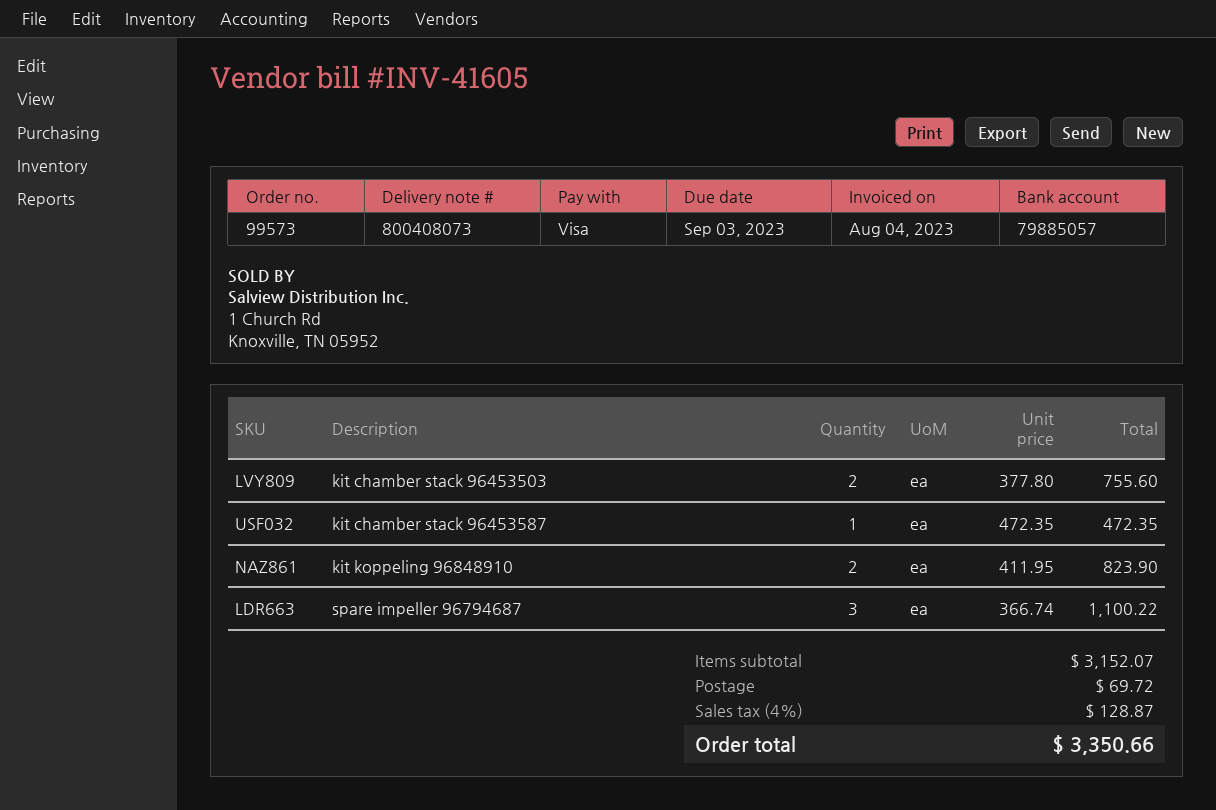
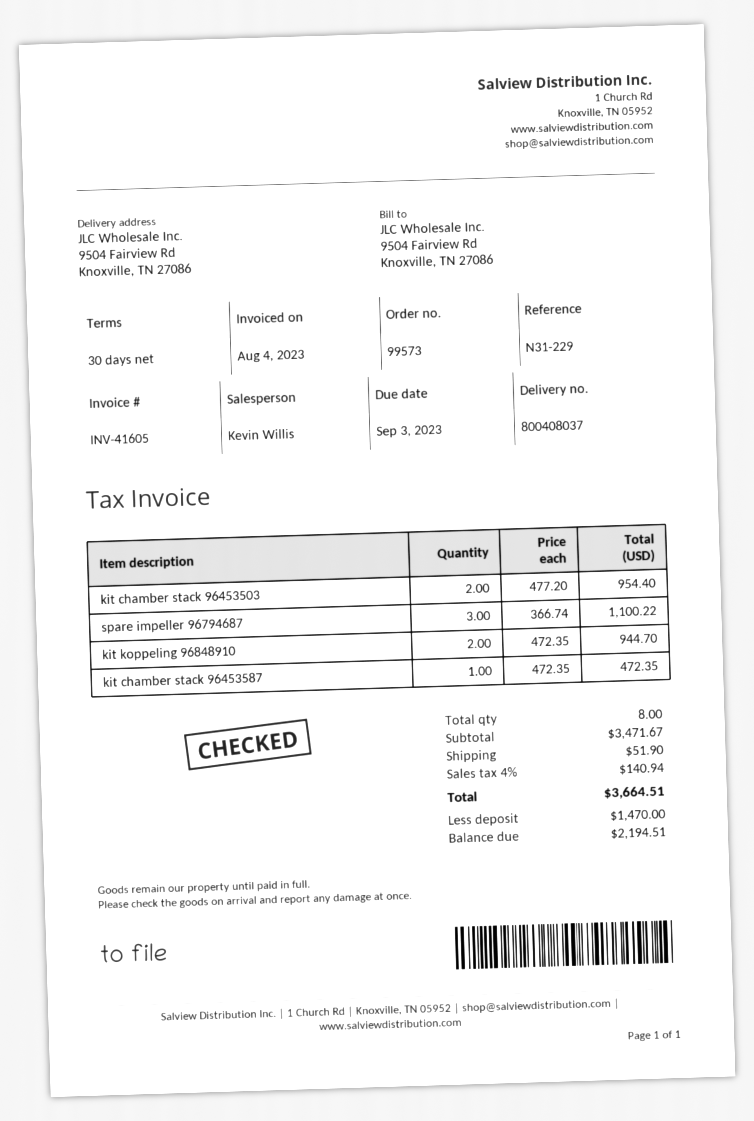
delivery note number: 800408073 -> 800408037
kit chamber stack 96453503: 2 x 377.80 = 755.60 -> 2 x 477.20 = 954.40
kit koppeling 96848910: 2 x 411.95 = 823.90 -> 2 x 472.35 = 944.70
subtotal: 3152.07 -> 3471.67
shipping: 69.72 -> 51.90
tax: 4% = 128.87 -> 4% = 140.94
total: 3350.66 -> 3664.51

